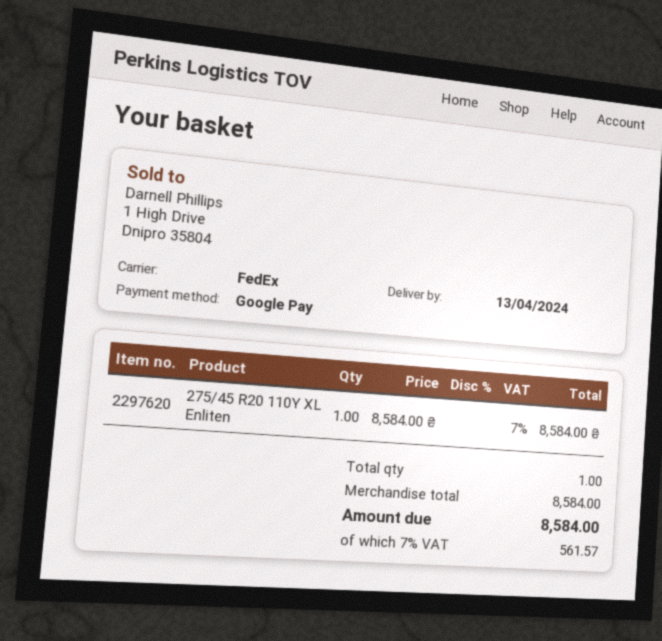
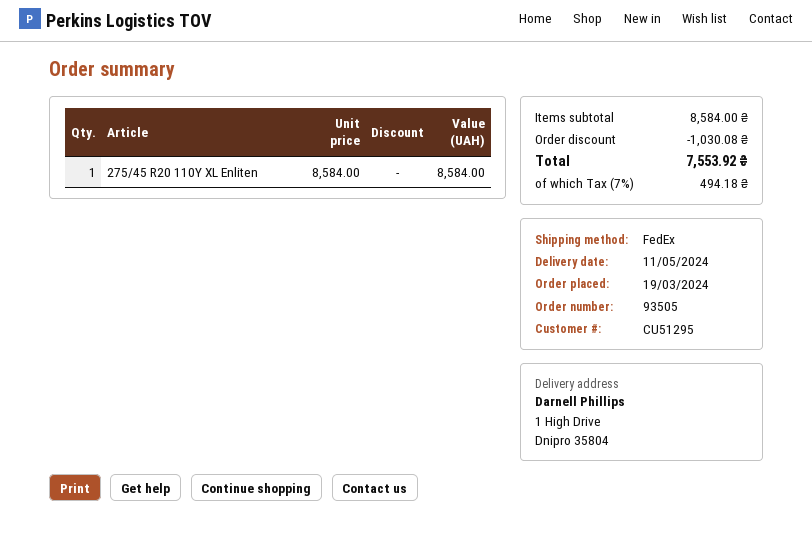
delivery date: 2024-04-13 -> 2024-05-11
discount: none -> 1030.08
tax: 7% = 561.57 -> 7% = 494.18
total: 8584.00 -> 7553.92

